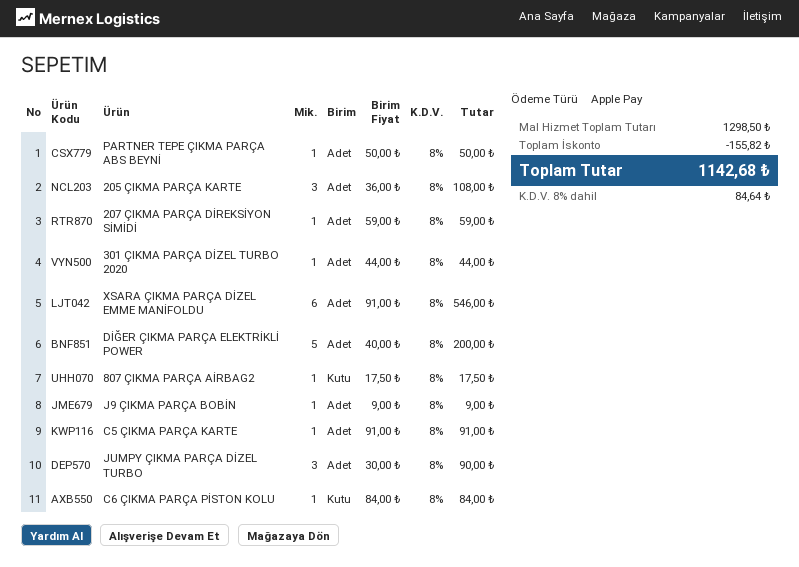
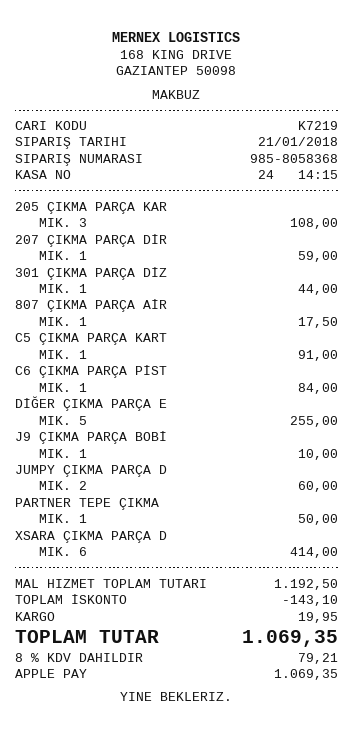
XSARA ÇIKMA PARÇA DİZEL EMME MANİFOLDU: 6 for 546.00 -> 6 for 414.00
DİĞER ÇIKMA PARÇA ELEKTRİKLİ POWER: 5 for 200.00 -> 5 for 255.00
J9 ÇIKMA PARÇA BOBİN: 1 for 9.00 -> 1 for 10.00
JUMPY ÇIKMA PARÇA DİZEL TURBO: 3 for 90.00 -> 2 for 60.00
subtotal: 1298.50 -> 1192.50
discount: 155.82 -> 143.10
shipping: none -> 19.95
tax: 8% = 84.64 -> 8% = 79.21
total: 1142.68 -> 1069.35

